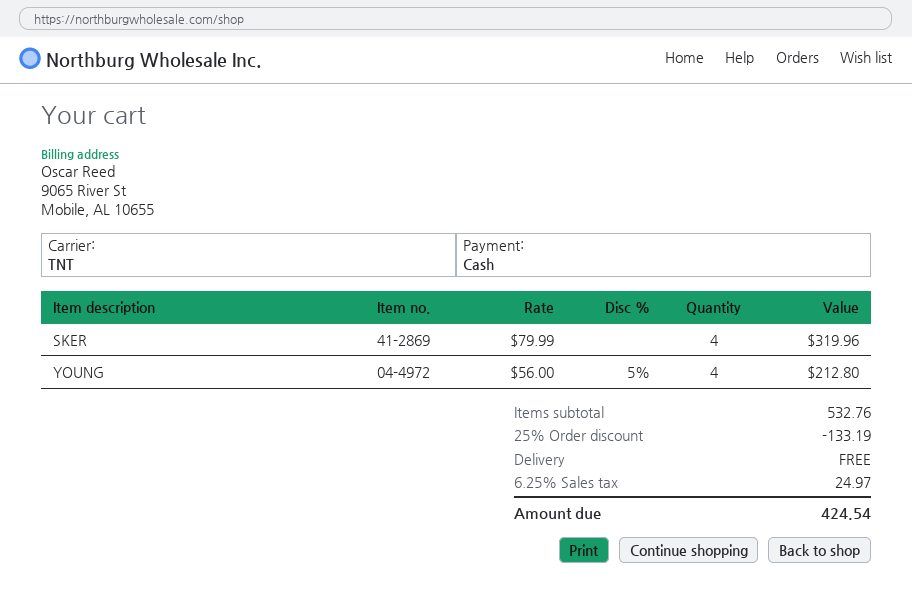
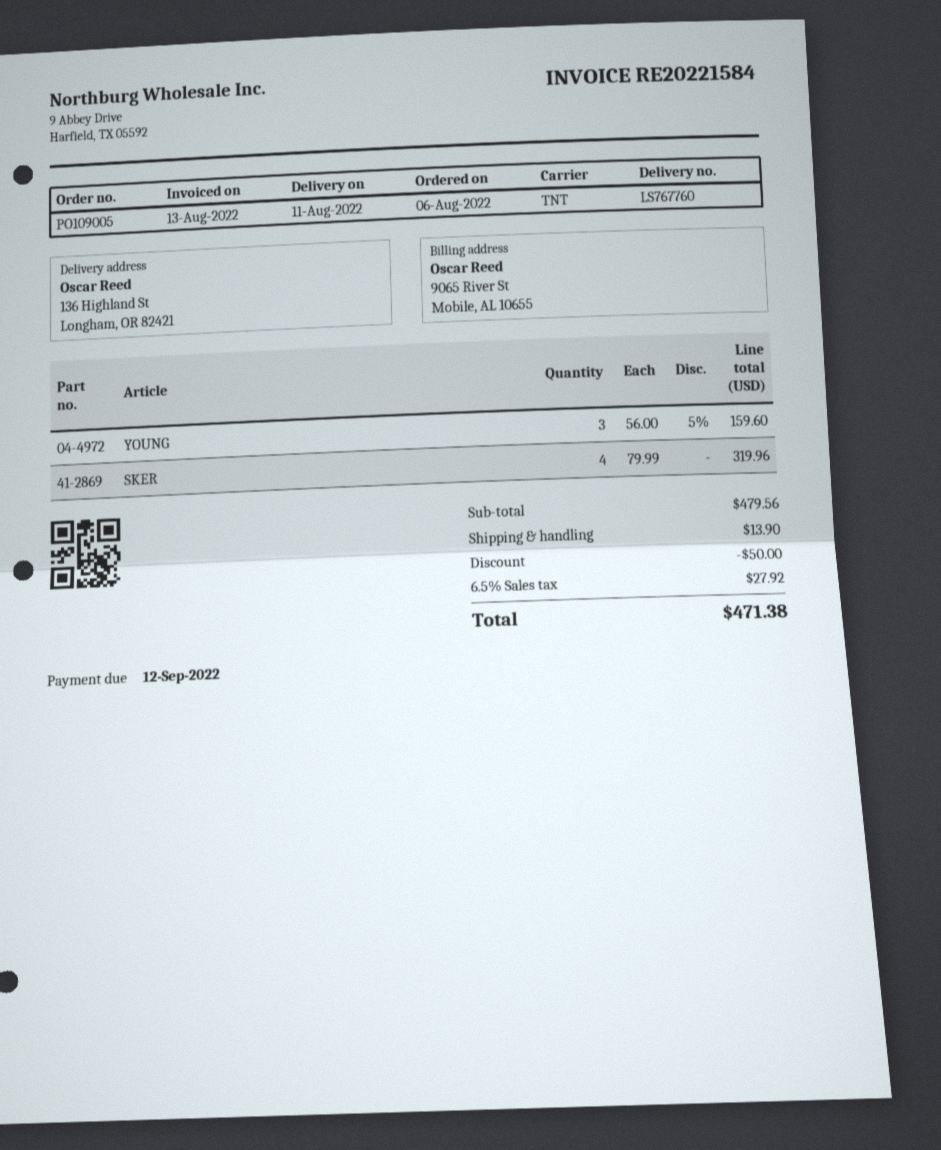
YOUNG: 4 x 56.00 - 5% = 212.80 -> 3 x 56.00 - 5% = 159.60
subtotal: 532.76 -> 479.56
discount: 133.19 -> 50.00
shipping: 0.00 -> 13.90
tax: 6.25% = 24.97 -> 6.5% = 27.92
total: 424.54 -> 471.38

